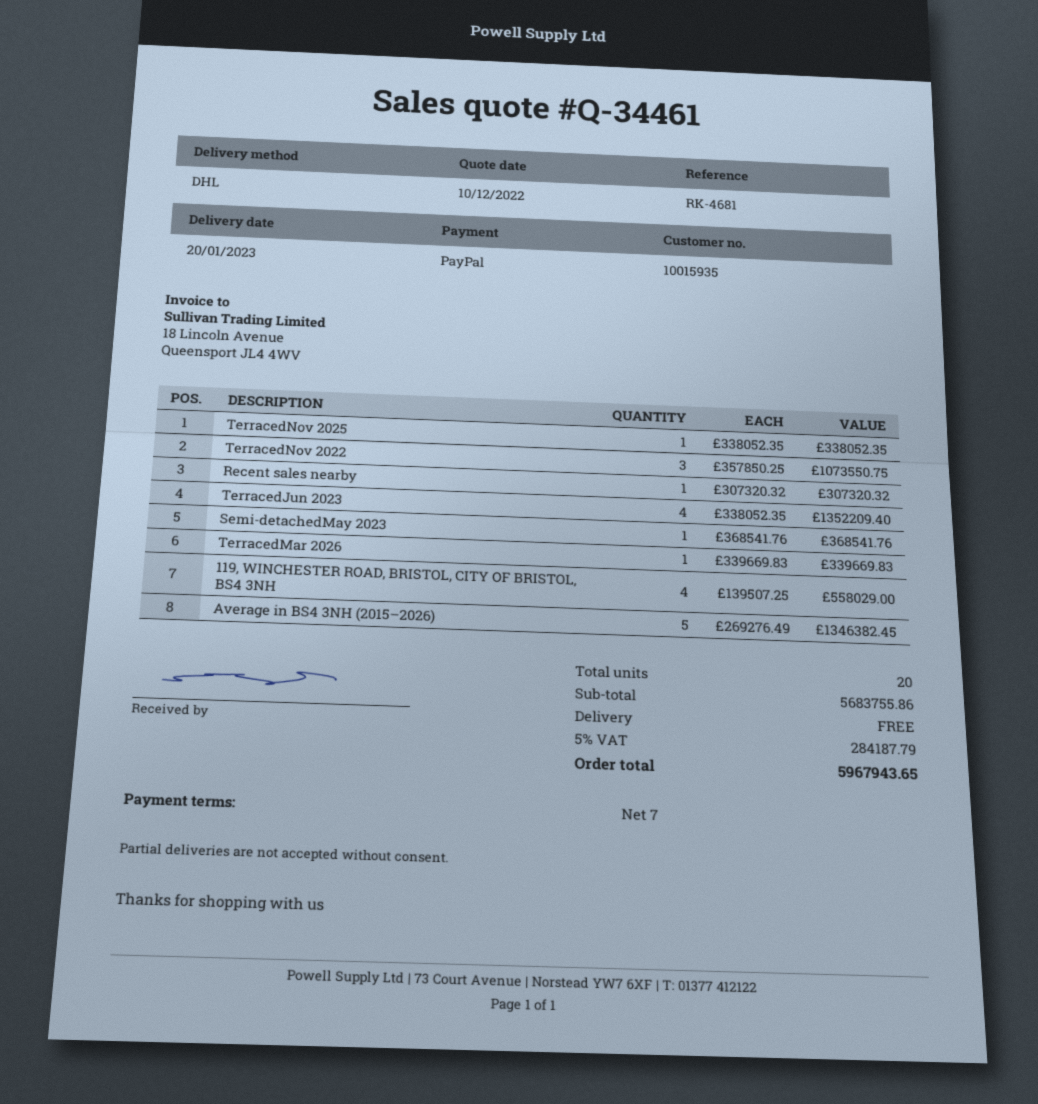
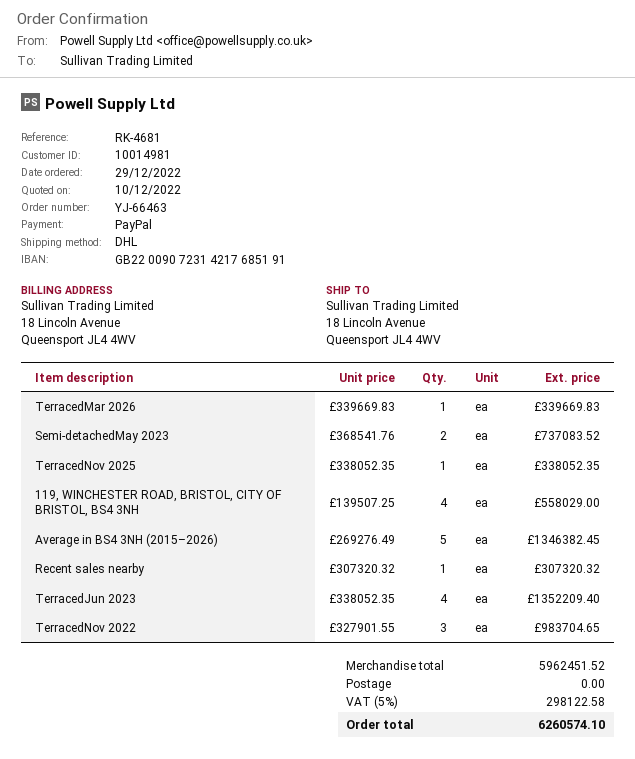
customer number: 10015935 -> 10014981
TerracedNov 2022: 3 x 357850.25 = 1073550.75 -> 3 x 327901.55 = 983704.65
Semi-detachedMay 2023: 1 x 368541.76 = 368541.76 -> 2 x 368541.76 = 737083.52
subtotal: 5683755.86 -> 5962451.52
tax: 5% = 284187.79 -> 5% = 298122.58
total: 5967943.65 -> 6260574.10

